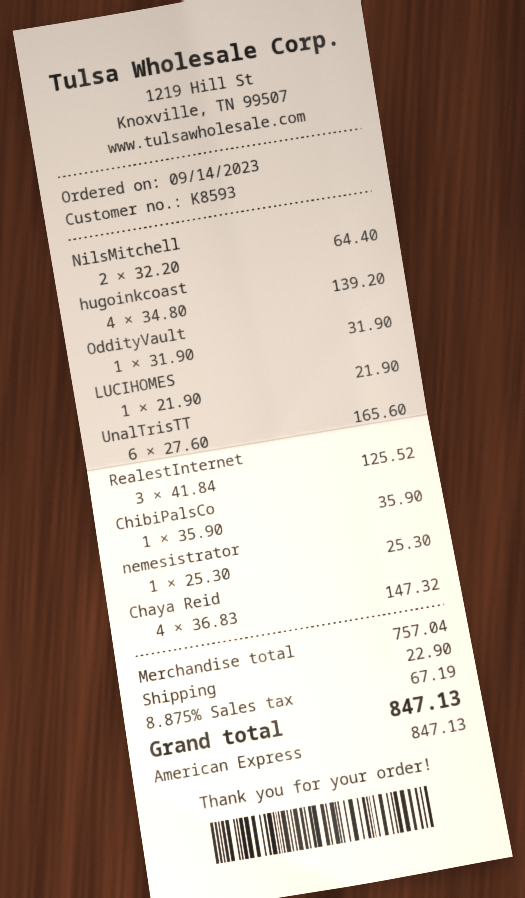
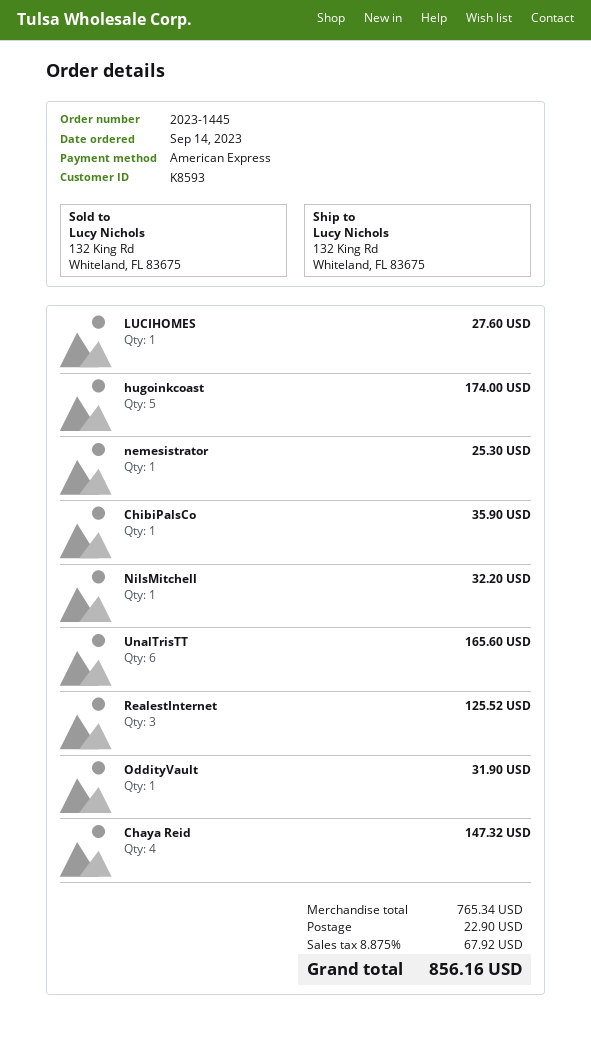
NilsMitchell: 2 for 64.40 -> 1 for 32.20
hugoinkcoast: 4 for 139.20 -> 5 for 174.00
LUCIHOMES: 1 for 21.90 -> 1 for 27.60
subtotal: 757.04 -> 765.34
tax: 8.875% = 67.19 -> 8.875% = 67.92
total: 847.13 -> 856.16

